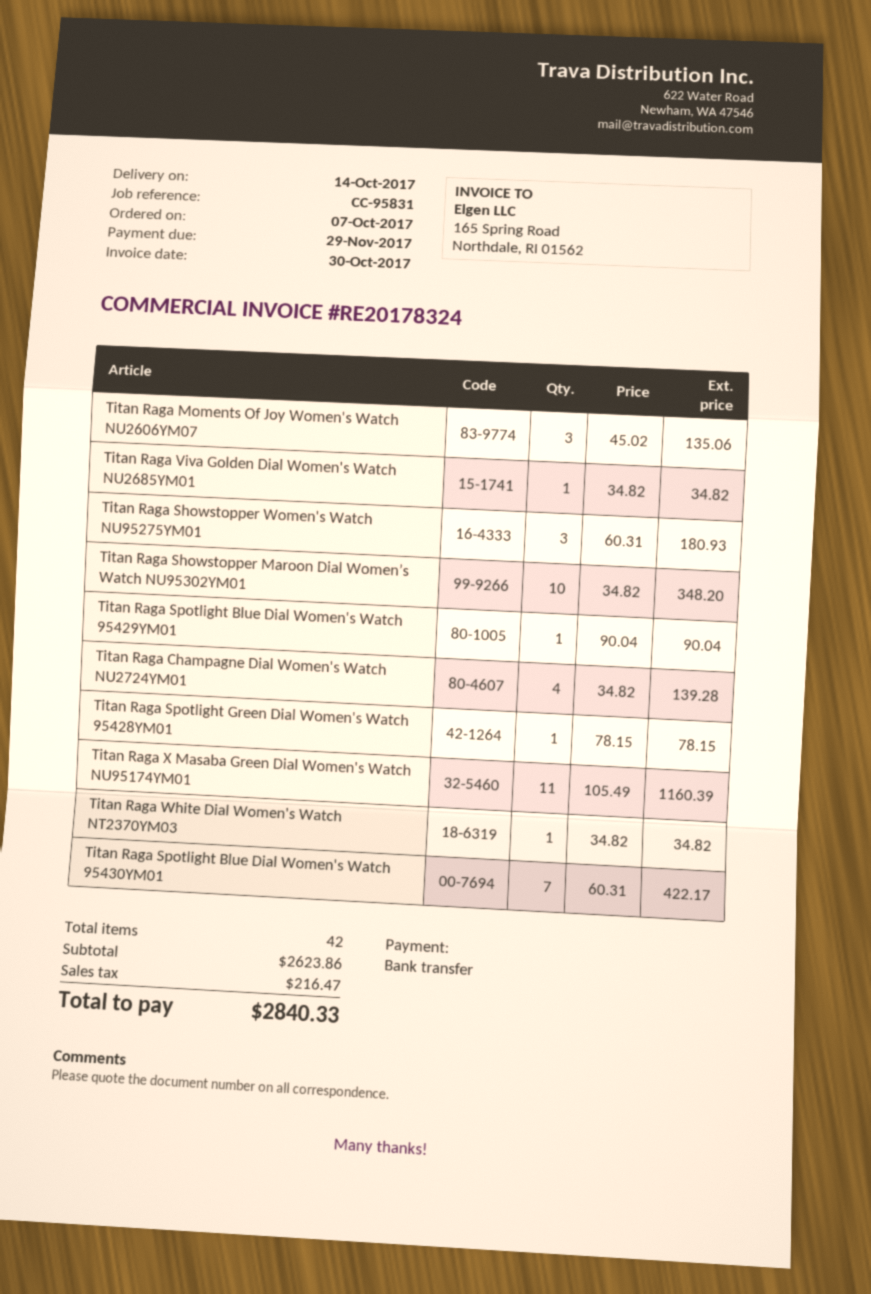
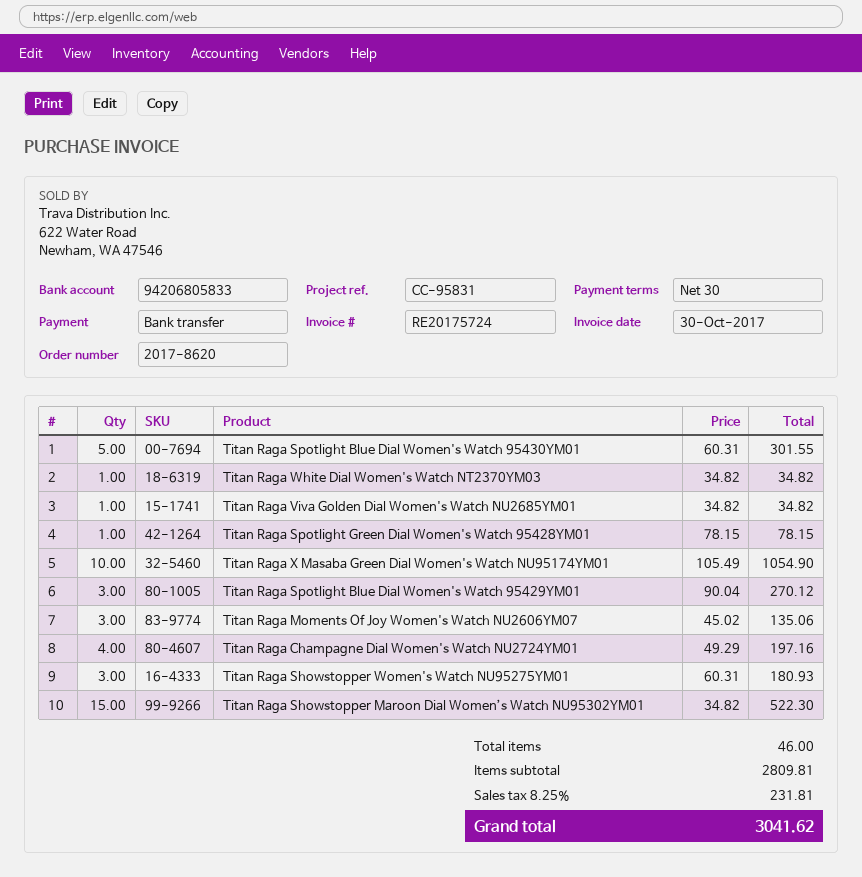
invoice number: RE20178324 -> RE20175724
Titan Raga Showstopper Maroon Dial Women’s Watch NU95302YM01: 10 x 34.82 = 348.20 -> 15 x 34.82 = 522.30
Titan Raga Spotlight Blue Dial Women's Watch 95429YM01: 1 x 90.04 = 90.04 -> 3 x 90.04 = 270.12
Titan Raga Champagne Dial Women's Watch NU2724YM01: 4 x 34.82 = 139.28 -> 4 x 49.29 = 197.16
Titan Raga X Masaba Green Dial Women's Watch NU95174YM01: 11 x 105.49 = 1160.39 -> 10 x 105.49 = 1054.90
Titan Raga Spotlight Blue Dial Women's Watch 95430YM01: 7 x 60.31 = 422.17 -> 5 x 60.31 = 301.55
total quantity: 42 -> 46
subtotal: 2623.86 -> 2809.81
tax: 216.47 -> 231.81
total: 2840.33 -> 3041.62

